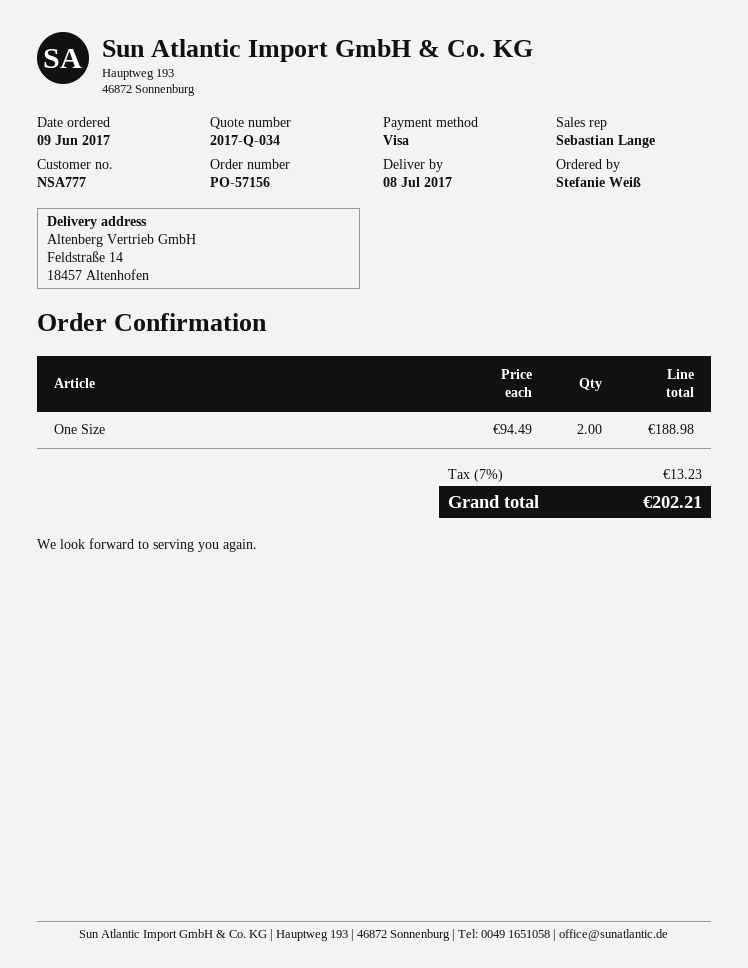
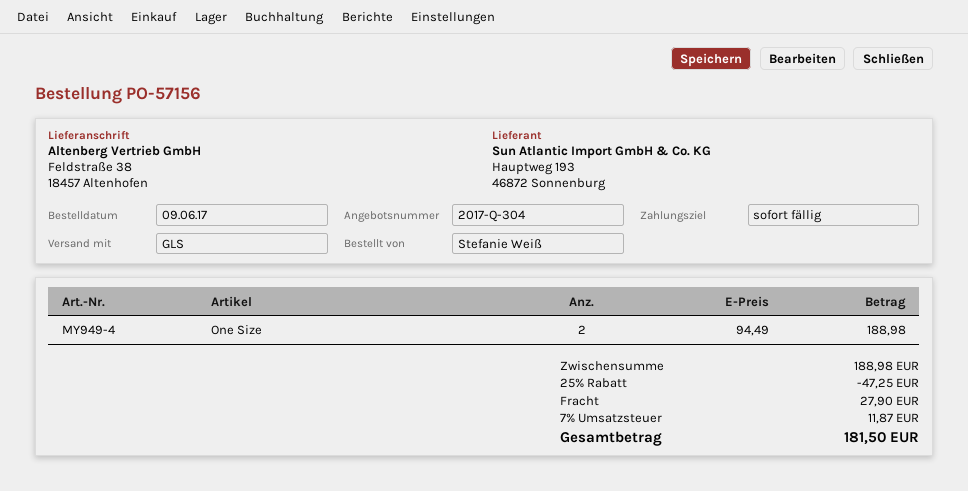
quote number: 2017-Q-034 -> 2017-Q-304
ship to: Feldstraße 14, 18457 Altenhofen -> Feldstraße 38, 18457 Altenhofen
discount: none -> 25% = 47.25
shipping: none -> 27.90
tax: 7% = 13.23 -> 7% = 11.87
total: 202.21 -> 181.50

